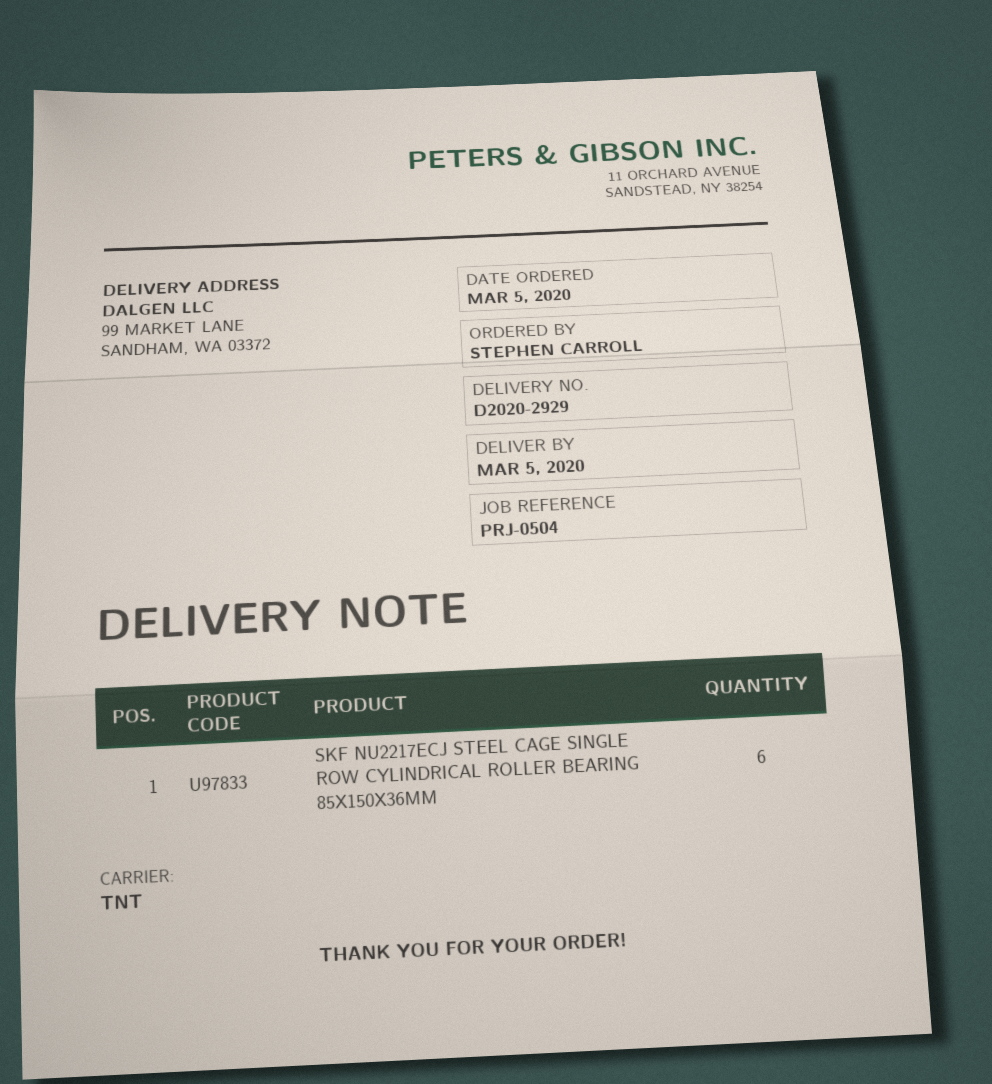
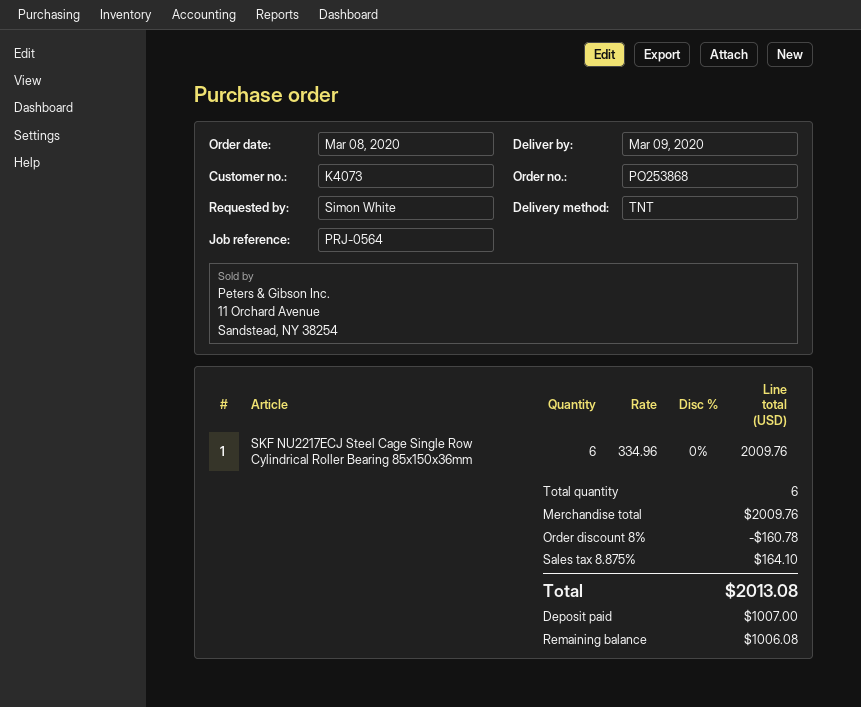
order date: 2020-03-05 -> 2020-03-08
delivery date: 2020-03-05 -> 2020-03-09
reference: PRJ-0504 -> PRJ-0564
ordered by: STEPHEN CARROLL -> Simon White

